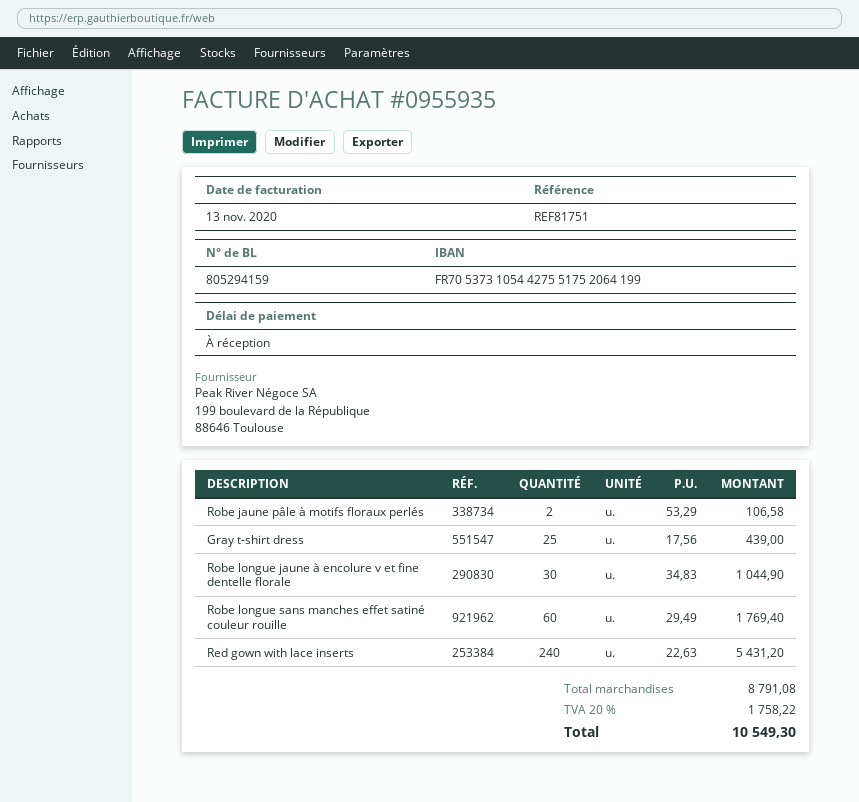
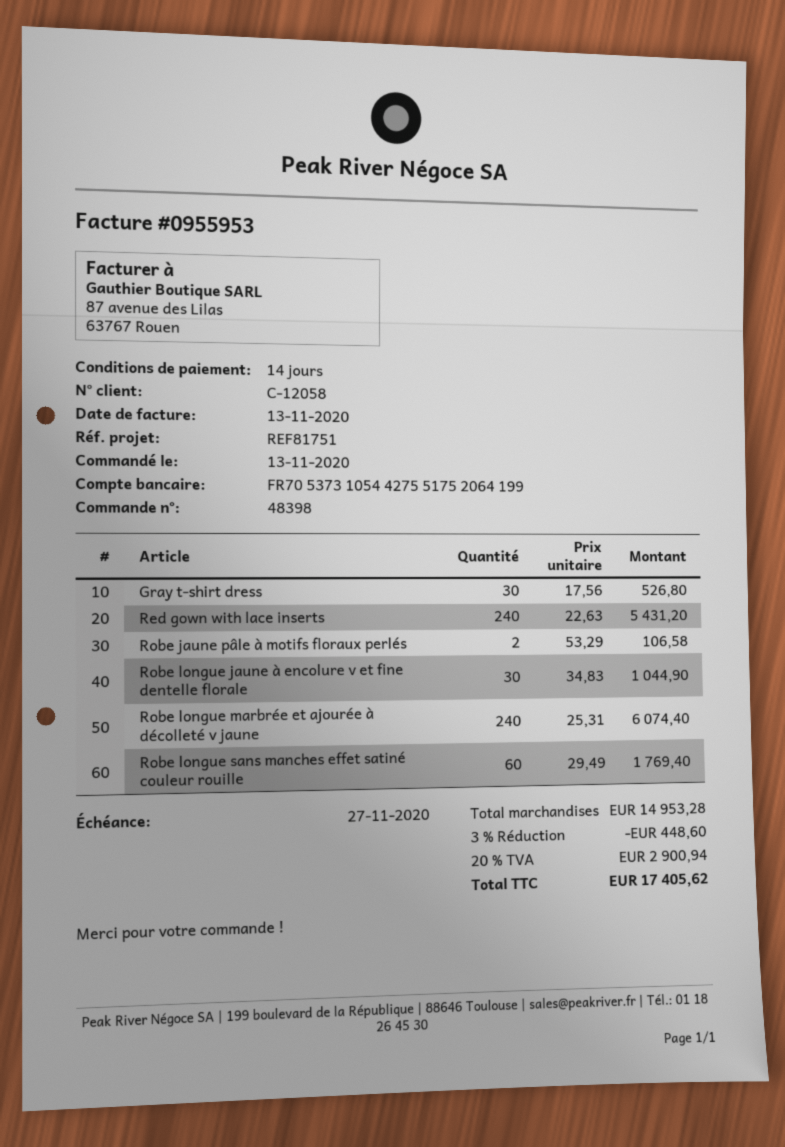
invoice number: 0955935 -> 0955953
payment terms: on receipt -> 14 days
Gray t-shirt dress: 25 x 17.56 = 439.00 -> 30 x 17.56 = 526.80
Robe longue marbrée et ajourée à décolleté v jaune: none -> 240 x 25.31 = 6074.40
subtotal: 8791.08 -> 14953.28
discount: none -> 3% = 448.60
tax: 20% = 1758.22 -> 20% = 2900.94
total: 10549.30 -> 17405.62

